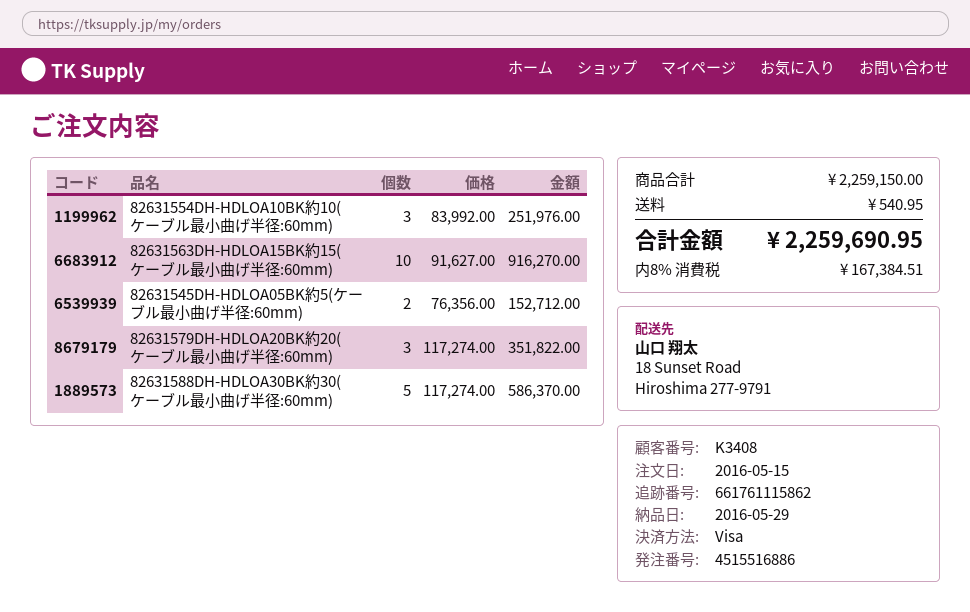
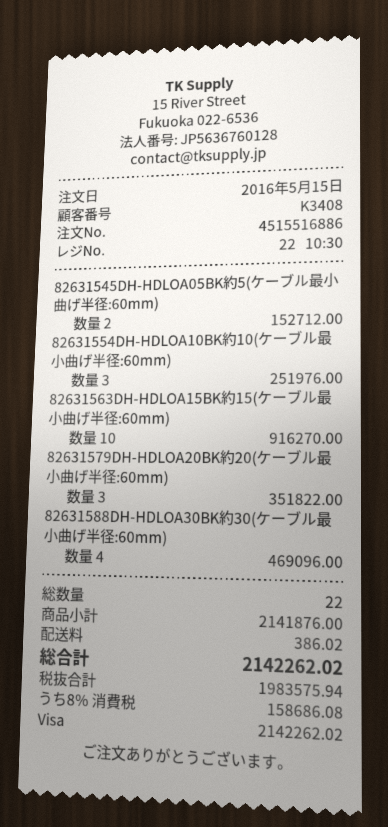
82631588DH-HDLOA30BK約30(ケーブル最小曲げ半径:60mm): 5 for 586370.00 -> 4 for 469096.00
subtotal: 2259150.00 -> 2141876.00
shipping: 540.95 -> 386.02
tax: 8% = 167384.51 -> 8% = 158686.08
total: 2259690.95 -> 2142262.02

